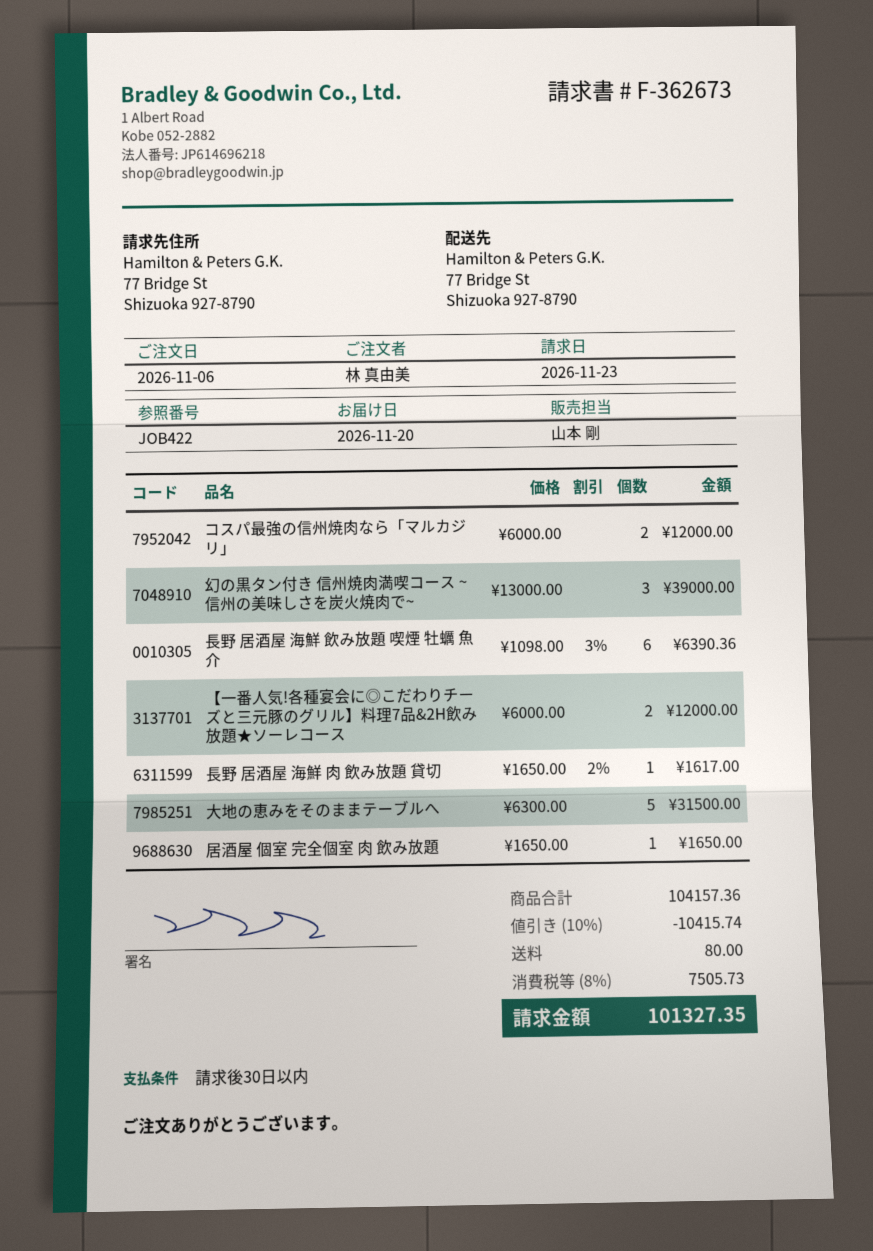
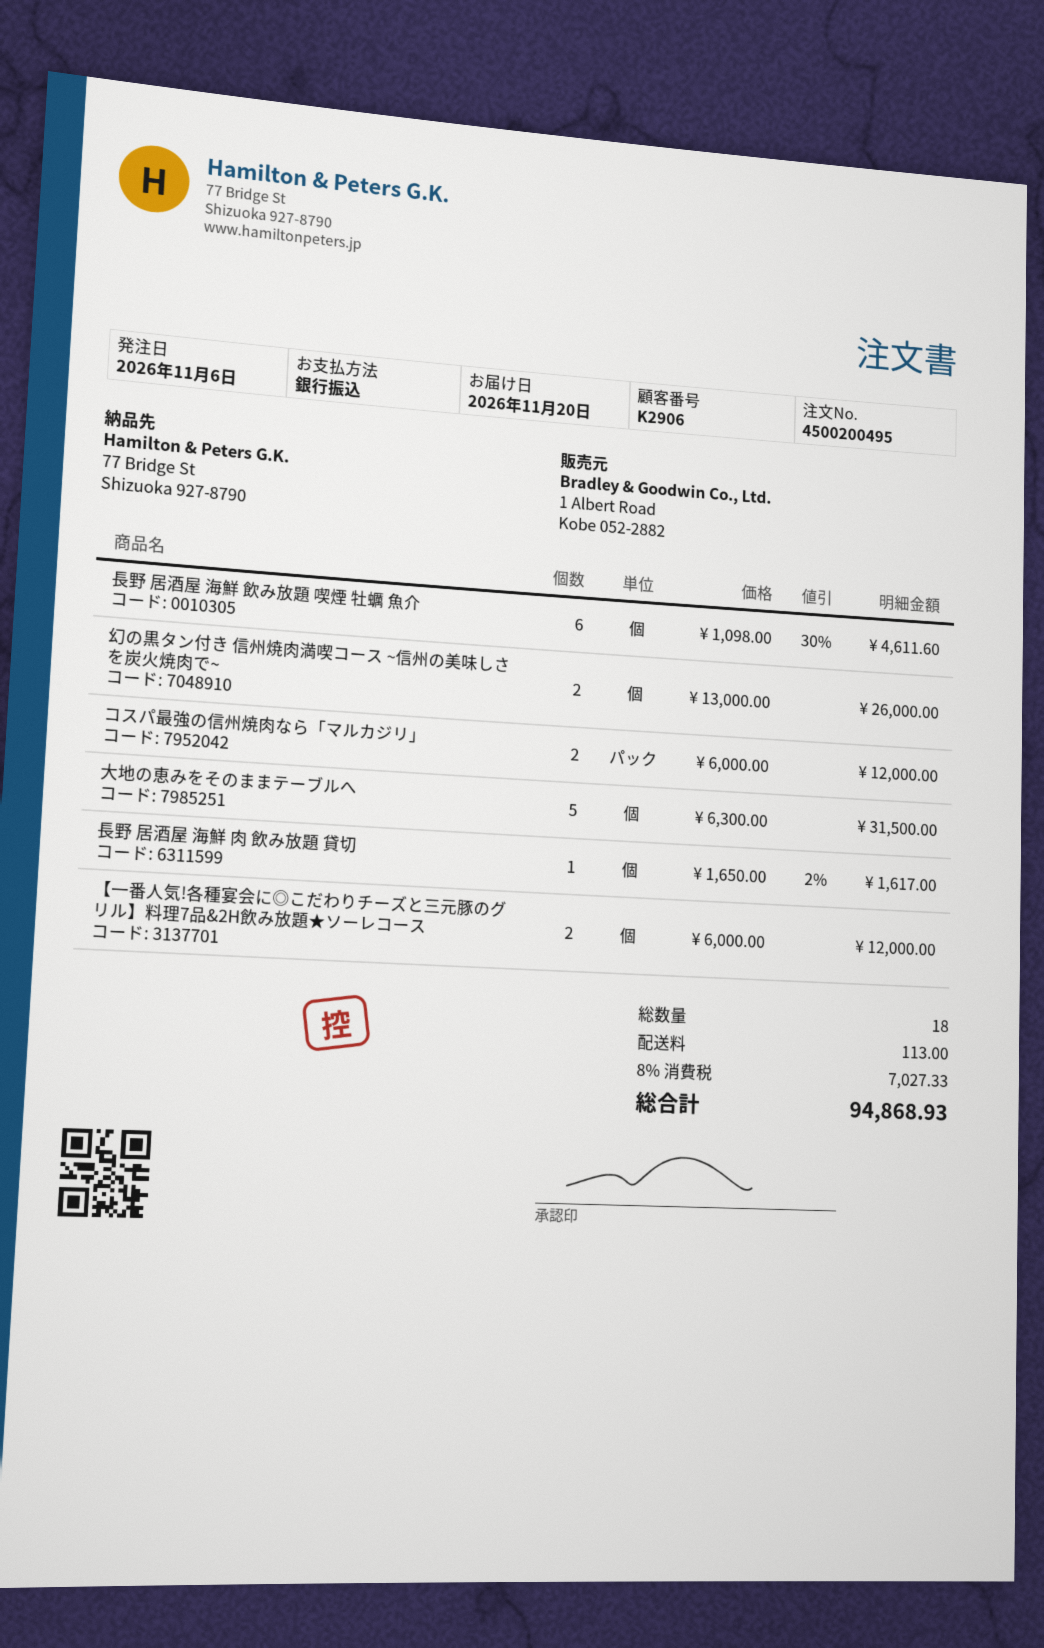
幻の黒タン付き 信州焼肉満喫コース ~信州の美味しさを炭火焼肉で~: 3 x 13000.00 = 39000.00 -> 2 x 13000.00 = 26000.00
長野 居酒屋 海鮮 飲み放題 喫煙 牡蠣 魚介: 6 x 1098.00 - 3% = 6390.36 -> 6 x 1098.00 - 30% = 4611.60
居酒屋 個室 完全個室 肉 飲み放題: 1 x 1650.00 = 1650.00 -> none
discount: 10% = 10415.74 -> none
shipping: 80.00 -> 113.00
tax: 8% = 7505.73 -> 8% = 7027.33
total: 101327.35 -> 94868.93

